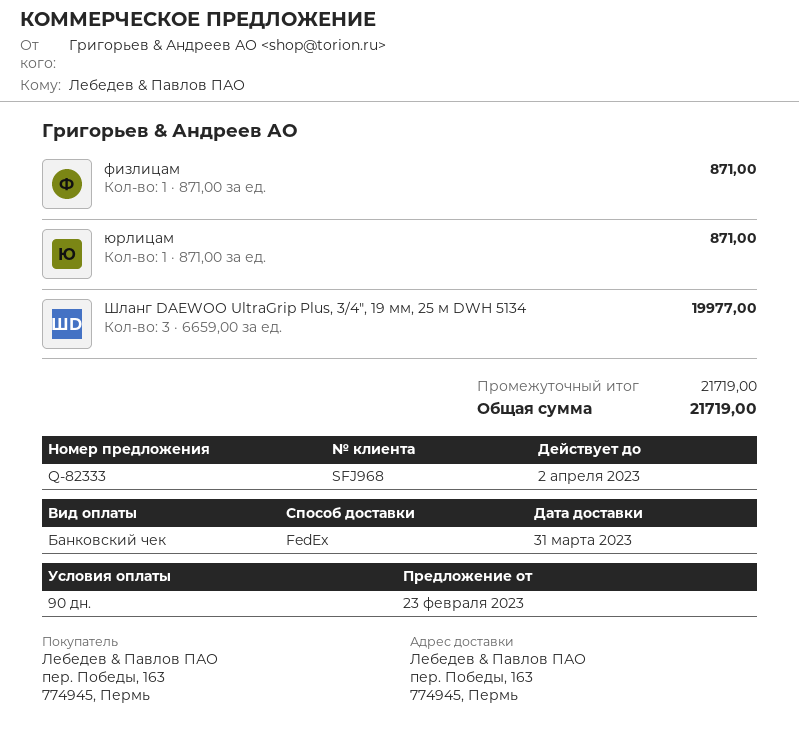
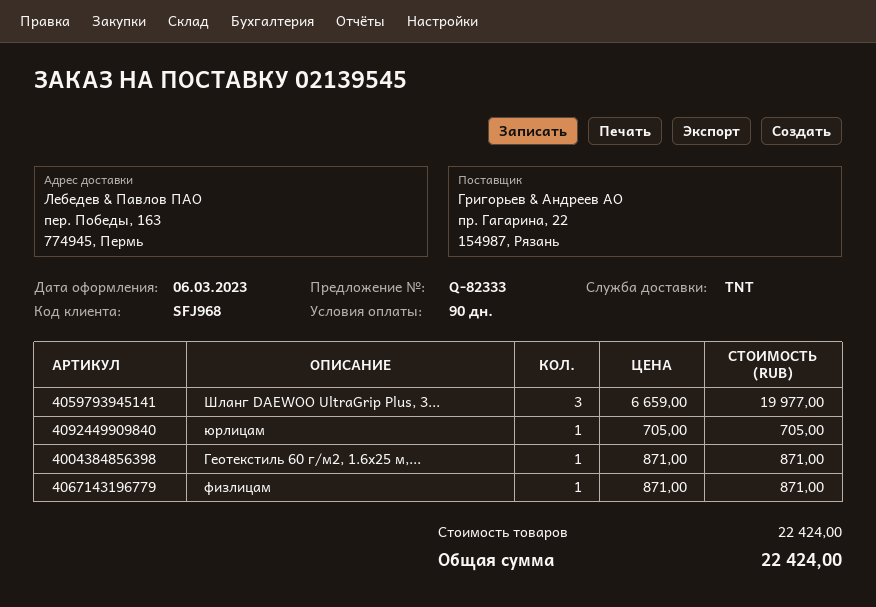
shipping method: FedEx -> TNT
юрлицам: 1 x 871.00 = 871.00 -> 1 x 705.00 = 705.00
Геотекстиль 60 г/м2, 1.6х25 м,...: none -> 1 x 871.00 = 871.00
subtotal: 21719.00 -> 22424.00
total: 21719.00 -> 22424.00

